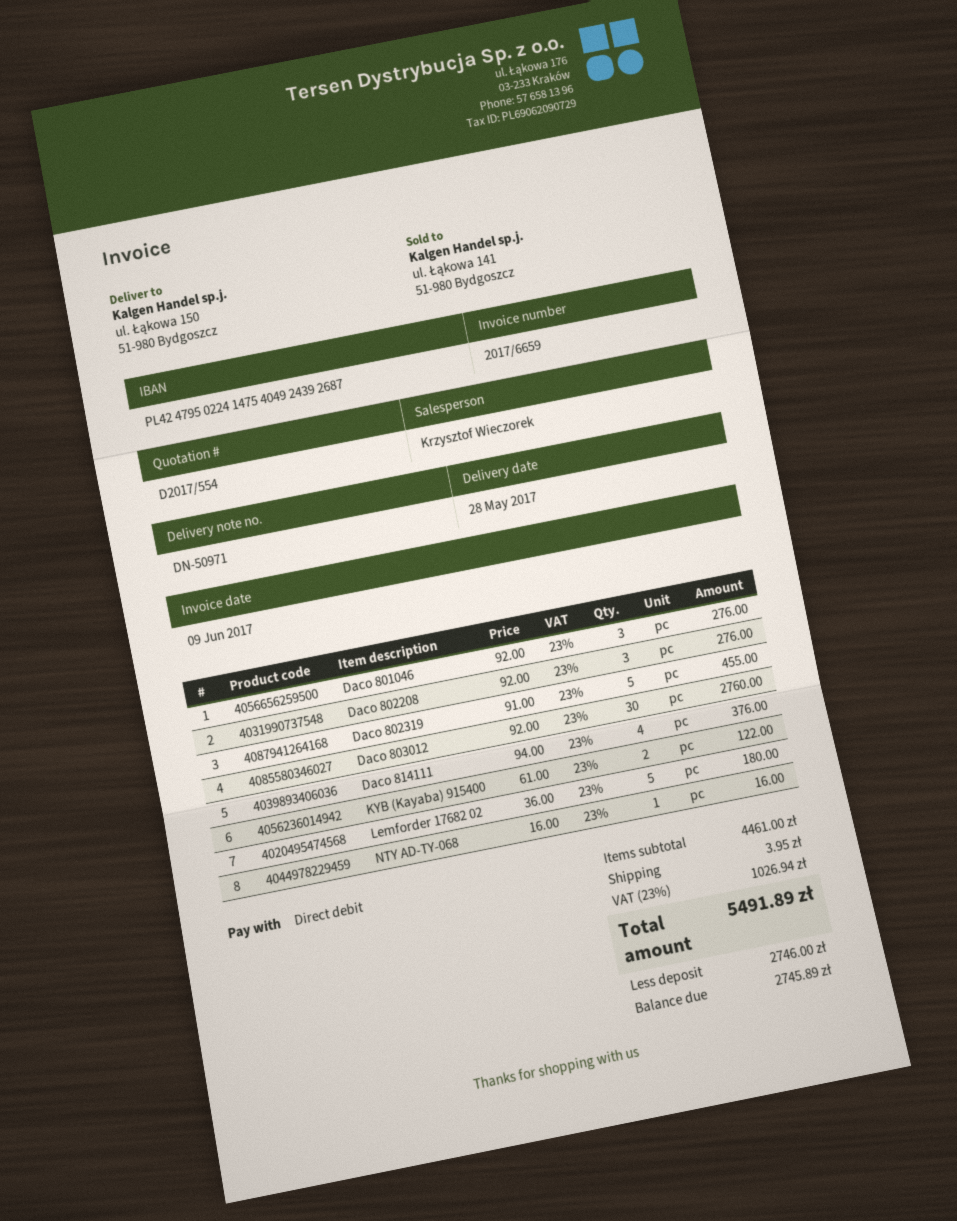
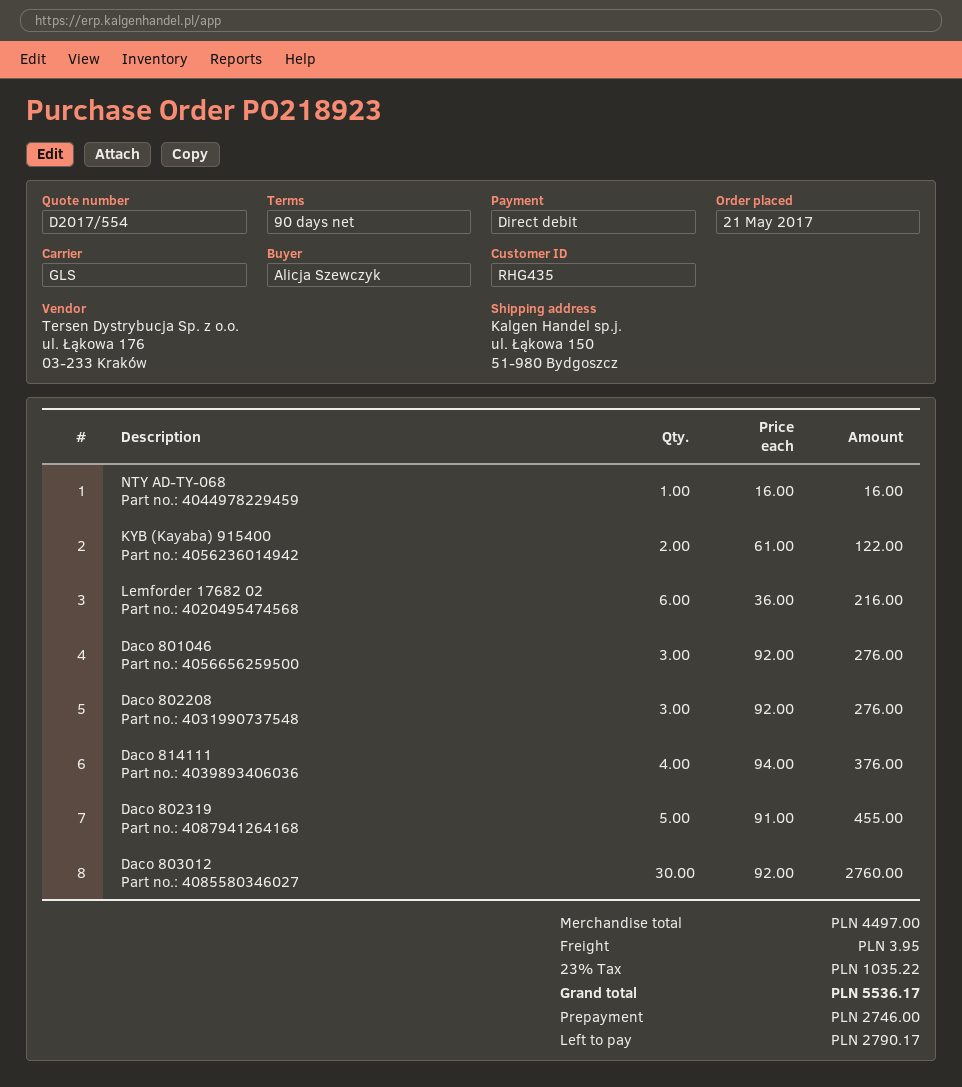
Lemforder 17682 02: 5 x 36.00 = 180.00 -> 6 x 36.00 = 216.00
subtotal: 4461.00 -> 4497.00
tax: 23% = 1026.94 -> 23% = 1035.22
total: 5491.89 -> 5536.17
balance: 2745.89 -> 2790.17

